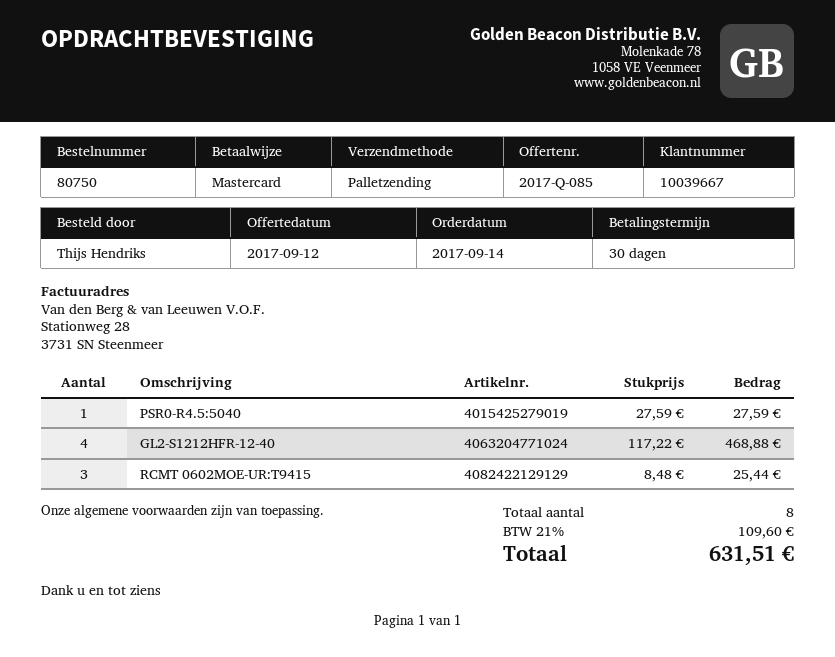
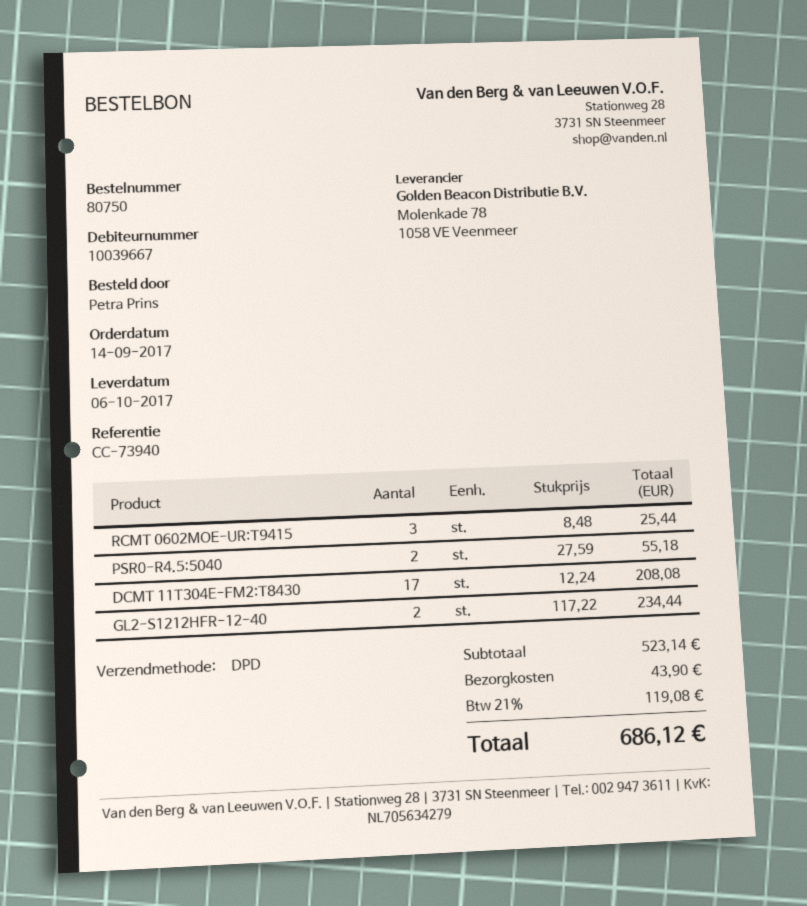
ordered by: Thijs Hendriks -> Petra Prins
shipping method: pallet freight -> DPD
PSR0-R4.5:5040: 1 x 27.59 = 27.59 -> 2 x 27.59 = 55.18
GL2-S1212HFR-12-40: 4 x 117.22 = 468.88 -> 2 x 117.22 = 234.44
DCMT 11T304E-FM2:T8430: none -> 17 x 12.24 = 208.08
shipping: none -> 43.90
tax: 21% = 109.60 -> 21% = 119.08
total: 631.51 -> 686.12

